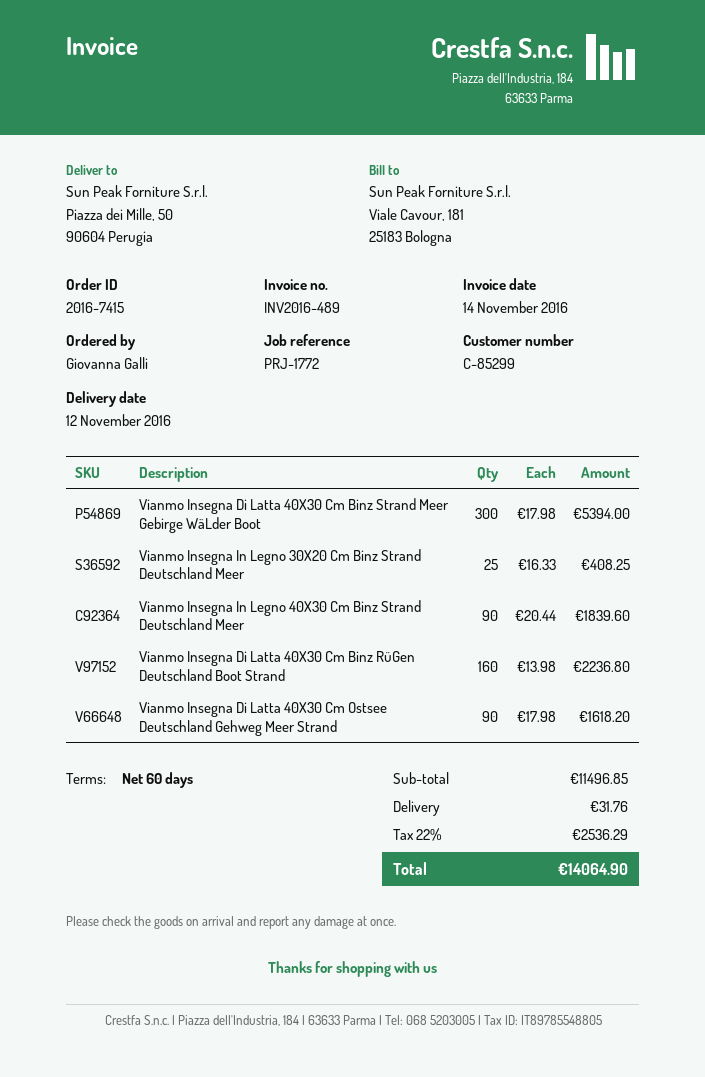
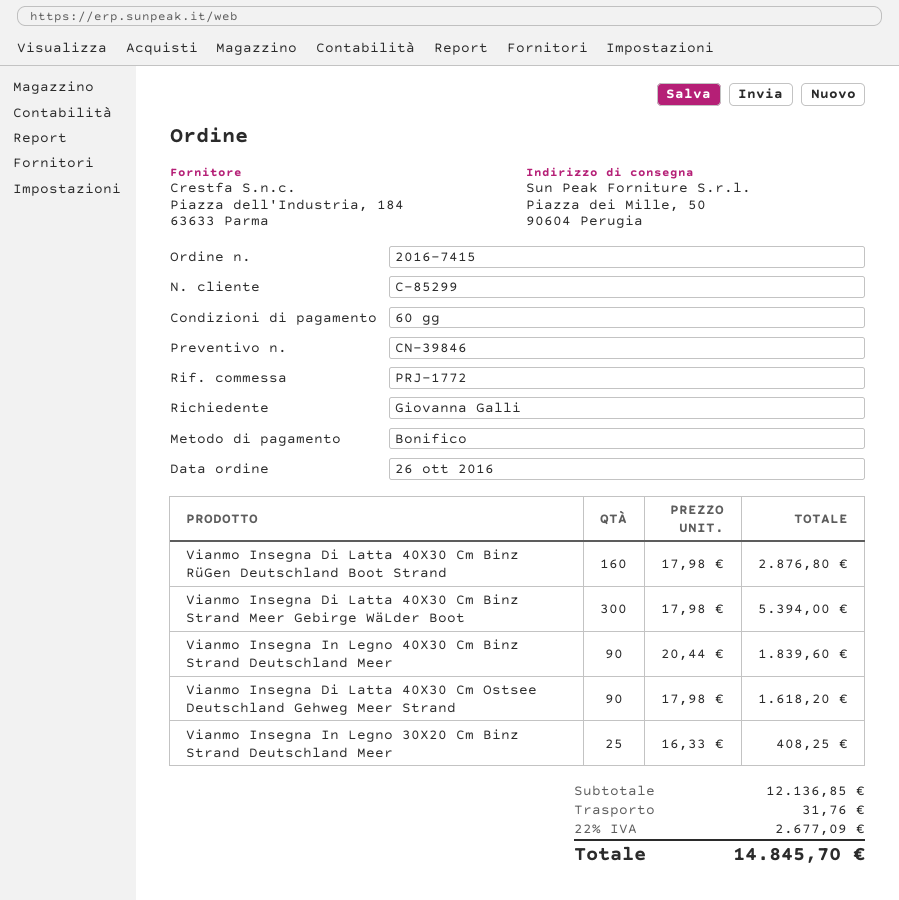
Vianmo Insegna Di Latta 40X30 Cm Binz RüGen Deutschland Boot Strand: 160 x 13.98 = 2236.80 -> 160 x 17.98 = 2876.80
subtotal: 11496.85 -> 12136.85
tax: 22% = 2536.29 -> 22% = 2677.09
total: 14064.90 -> 14845.70

